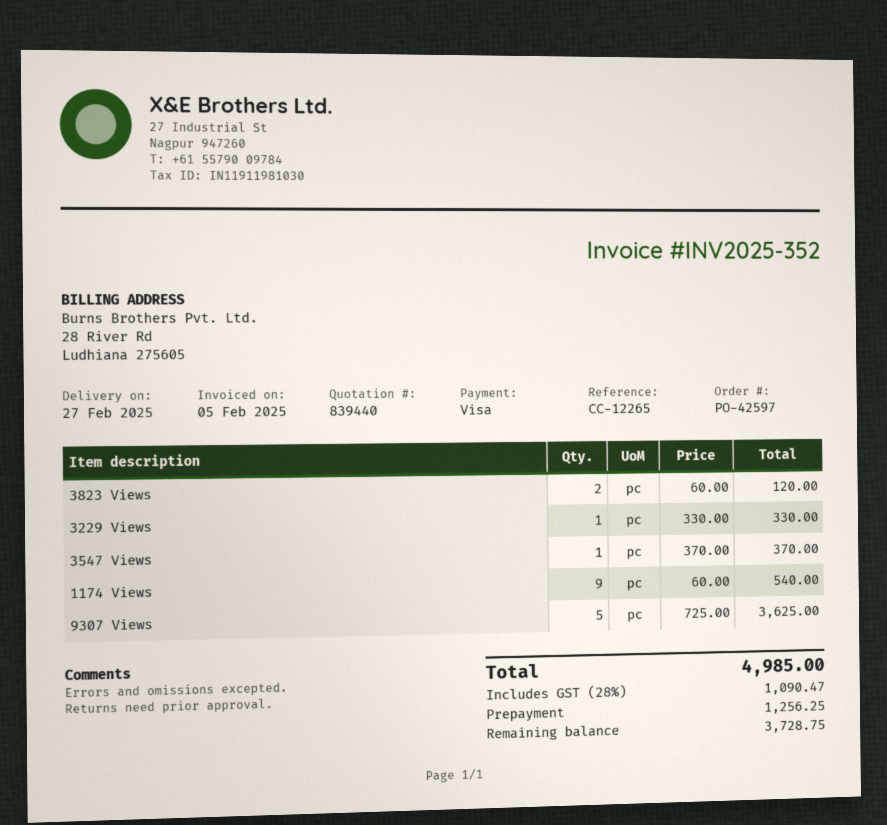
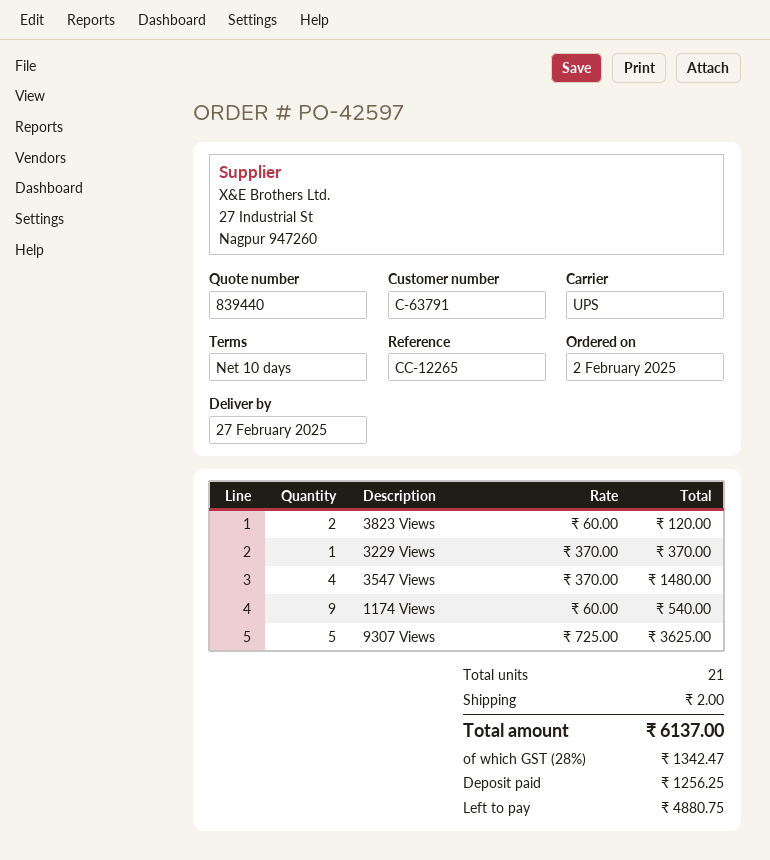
3229 Views: 1 x 330.00 = 330.00 -> 1 x 370.00 = 370.00
3547 Views: 1 x 370.00 = 370.00 -> 4 x 370.00 = 1480.00
shipping: none -> 2.00
tax: 28% = 1090.47 -> 28% = 1342.47
total: 4985.00 -> 6137.00
balance: 3728.75 -> 4880.75

